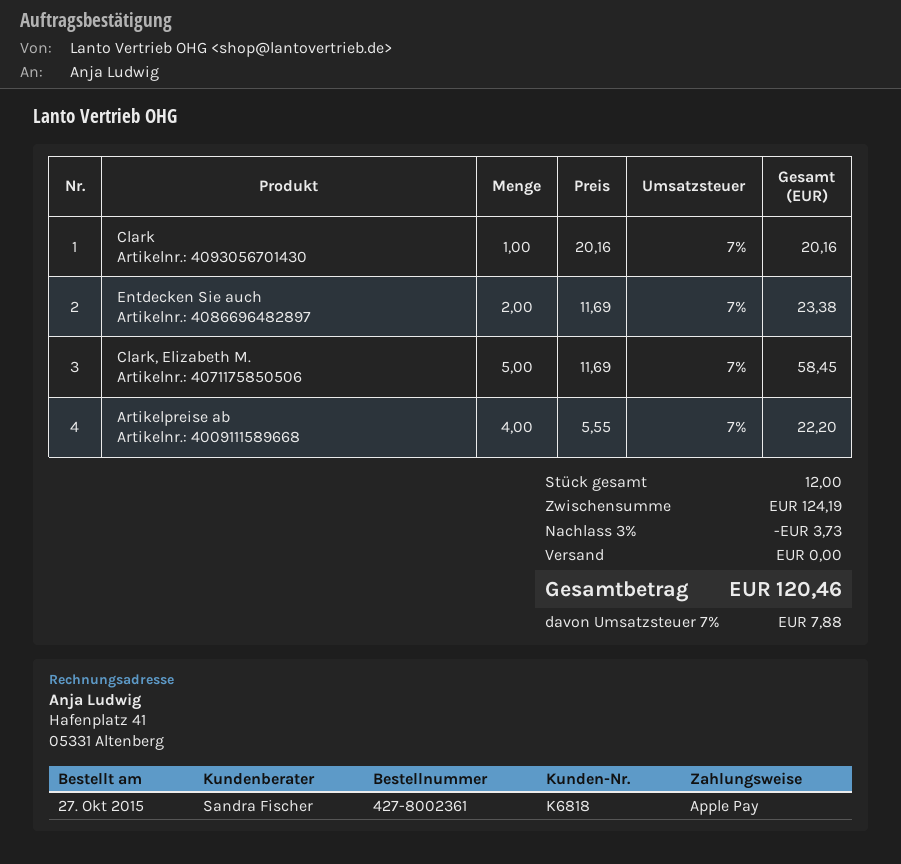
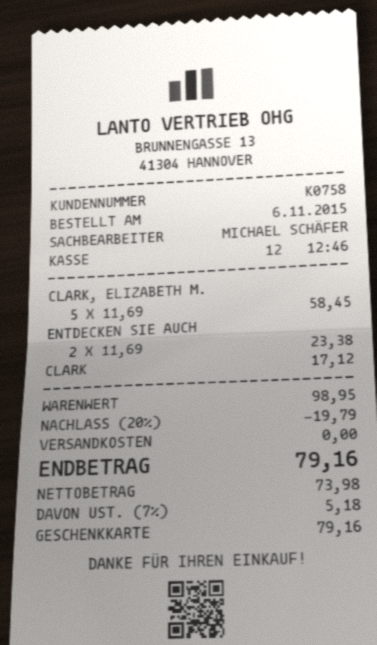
order date: 2015-10-27 -> 2015-11-06
customer number: K6818 -> K0758
sales rep: Sandra Fischer -> MICHAEL SCHÄFER
payment method: Apple Pay -> gift card
Clark: 1 x 20.16 = 20.16 -> 1 x 17.12 = 17.12
Artikelpreise ab: 4 x 5.55 = 22.20 -> none
subtotal: 124.19 -> 98.95
discount: 3% = 3.73 -> 20% = 19.79
tax: 7% = 7.88 -> 7% = 5.18
total: 120.46 -> 79.16

